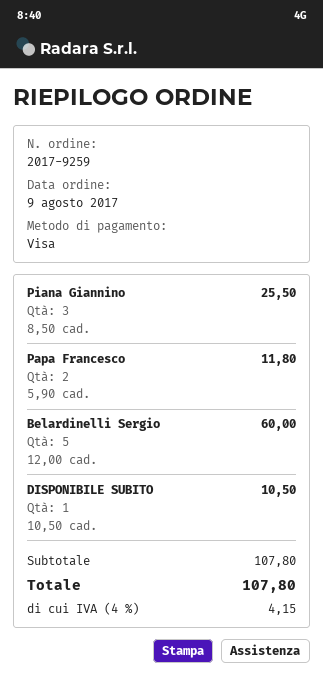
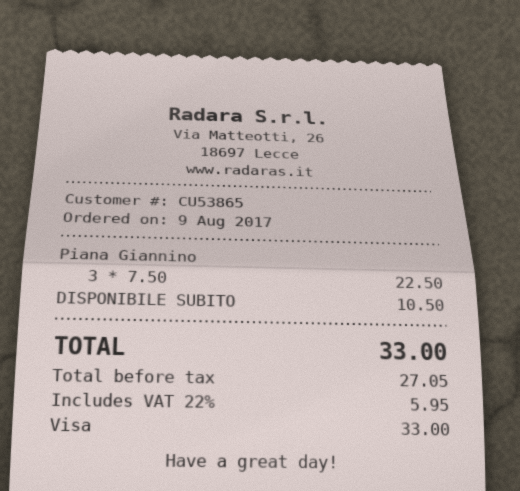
Piana Giannino: 3 x 8.50 = 25.50 -> 3 x 7.50 = 22.50
Papa Francesco: 2 x 5.90 = 11.80 -> none
Belardinelli Sergio: 5 x 12.00 = 60.00 -> none
tax: 4% = 4.15 -> 22% = 5.95
total: 107.80 -> 33.00

